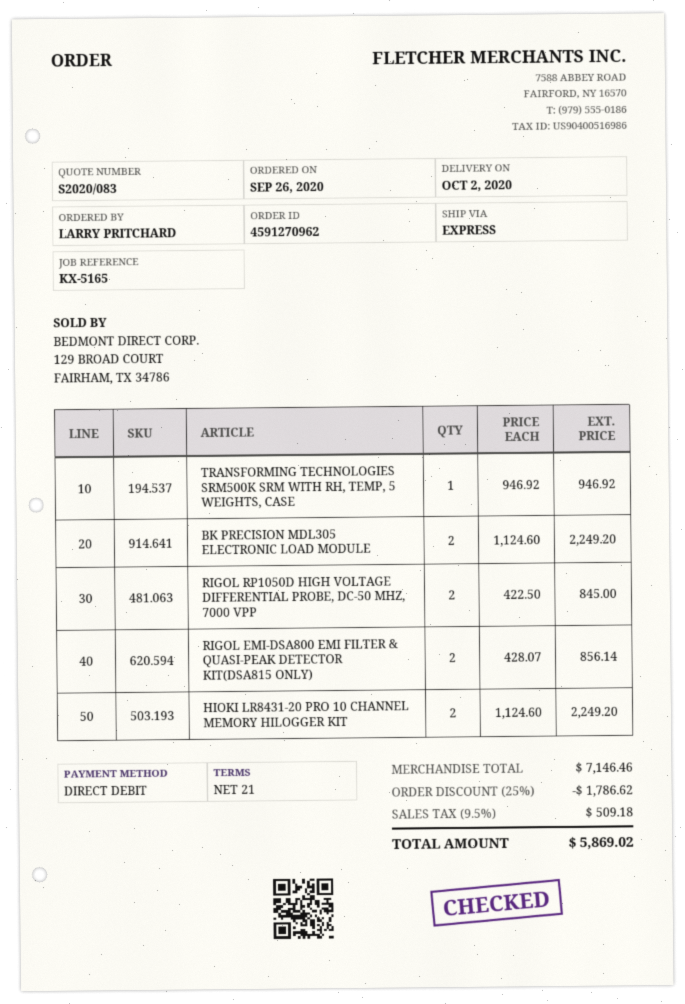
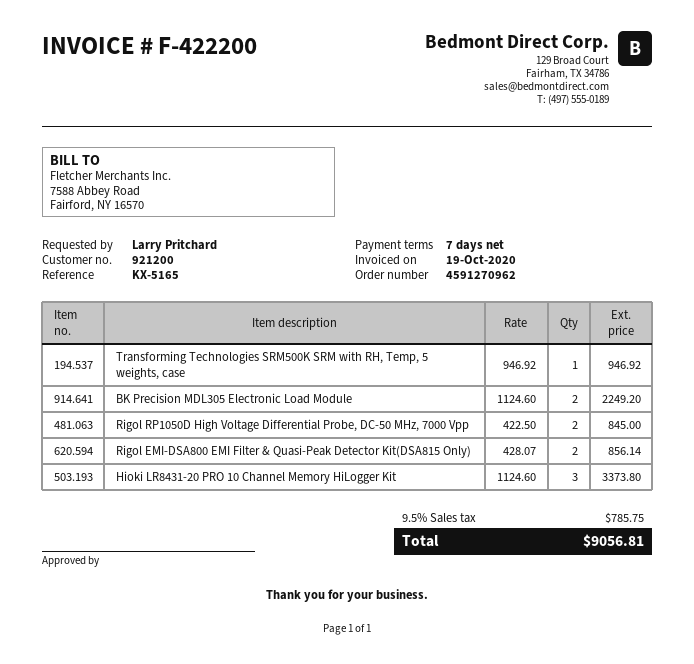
payment terms: 21 days -> 7 days
HIOKI LR8431-20 PRO 10 CHANNEL MEMORY HILOGGER KIT: 2 x 1124.60 = 2249.20 -> 3 x 1124.60 = 3373.80
discount: 25% = 1786.62 -> none
tax: 9.5% = 509.18 -> 9.5% = 785.75
total: 5869.02 -> 9056.81

